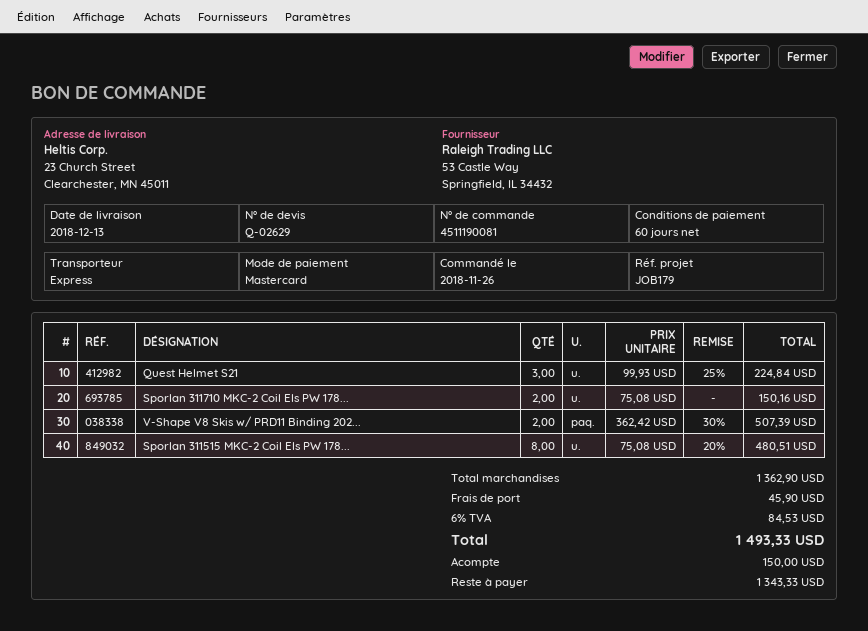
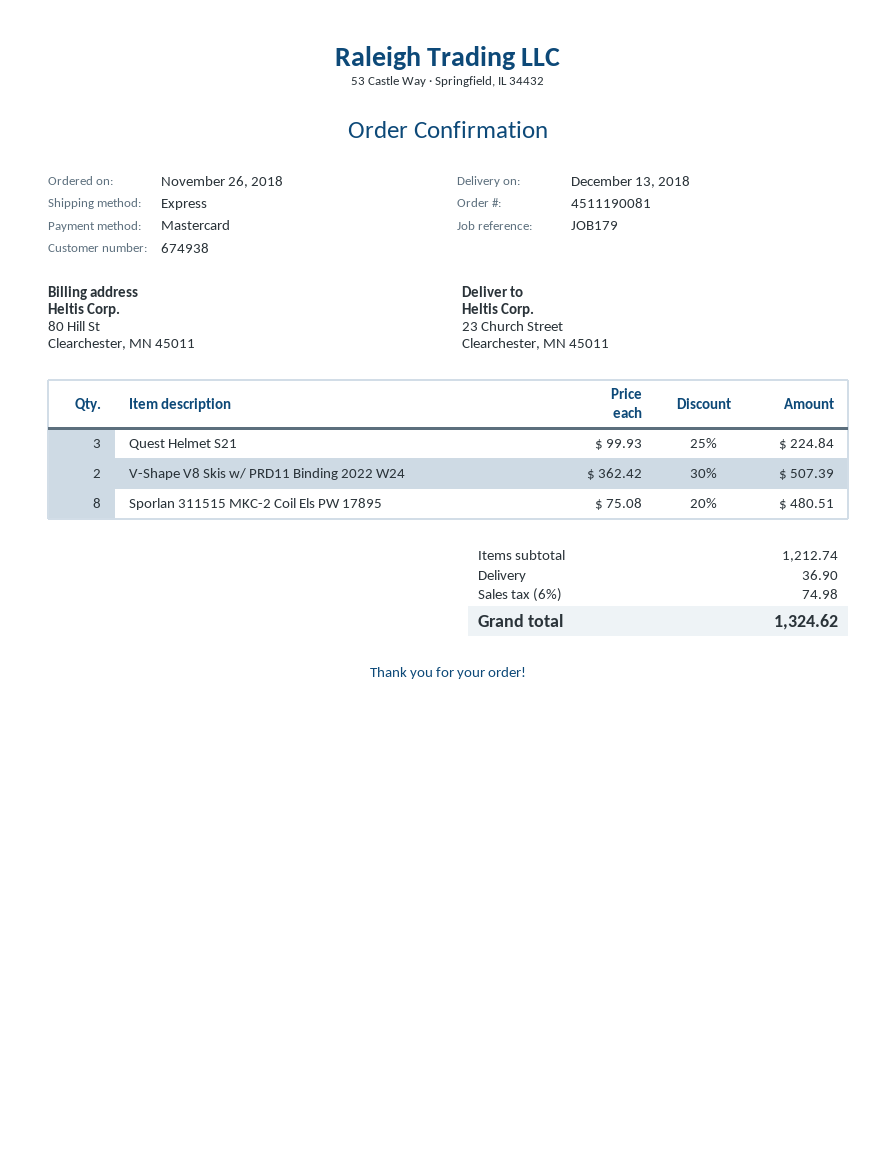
Sporlan 311710 MKC-2 Coil Els PW 178...: 2 x 75.08 = 150.16 -> none
subtotal: 1362.90 -> 1212.74
shipping: 45.90 -> 36.90
tax: 6% = 84.53 -> 6% = 74.98
total: 1493.33 -> 1324.62

